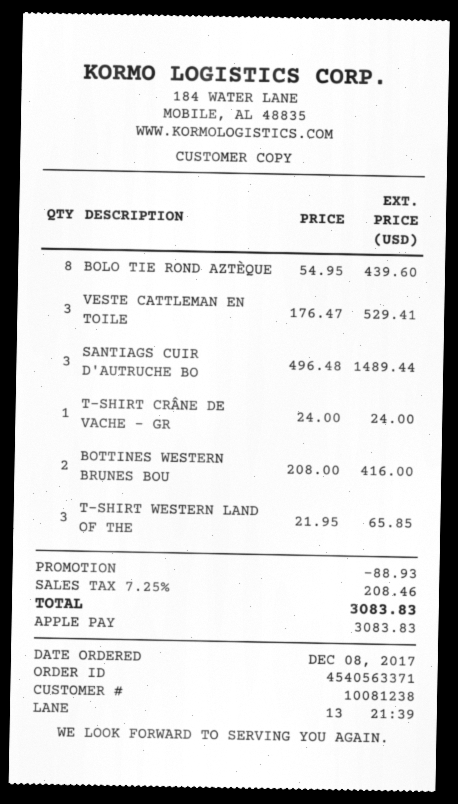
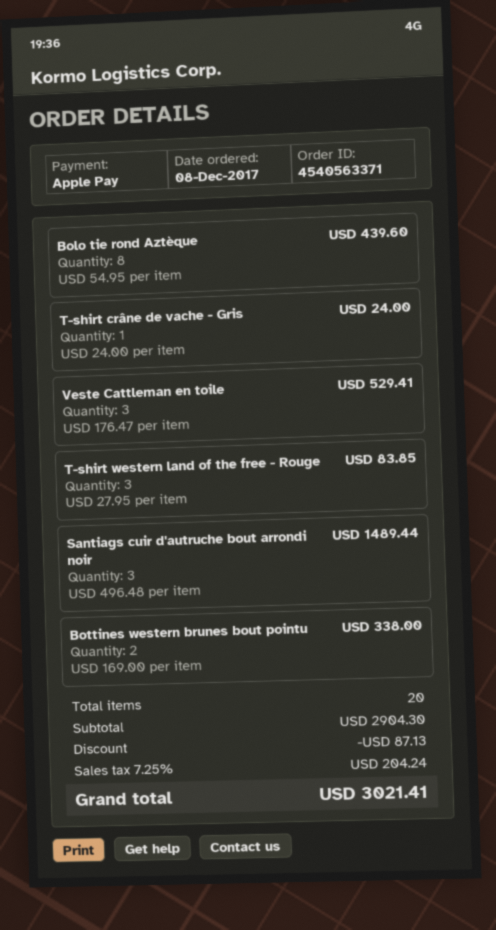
BOTTINES WESTERN BRUNES BOU: 2 x 208.00 = 416.00 -> 2 x 169.00 = 338.00
T-SHIRT WESTERN LAND OF THE: 3 x 21.95 = 65.85 -> 3 x 27.95 = 83.85
discount: 88.93 -> 87.13
tax: 7.25% = 208.46 -> 7.25% = 204.24
total: 3083.83 -> 3021.41

